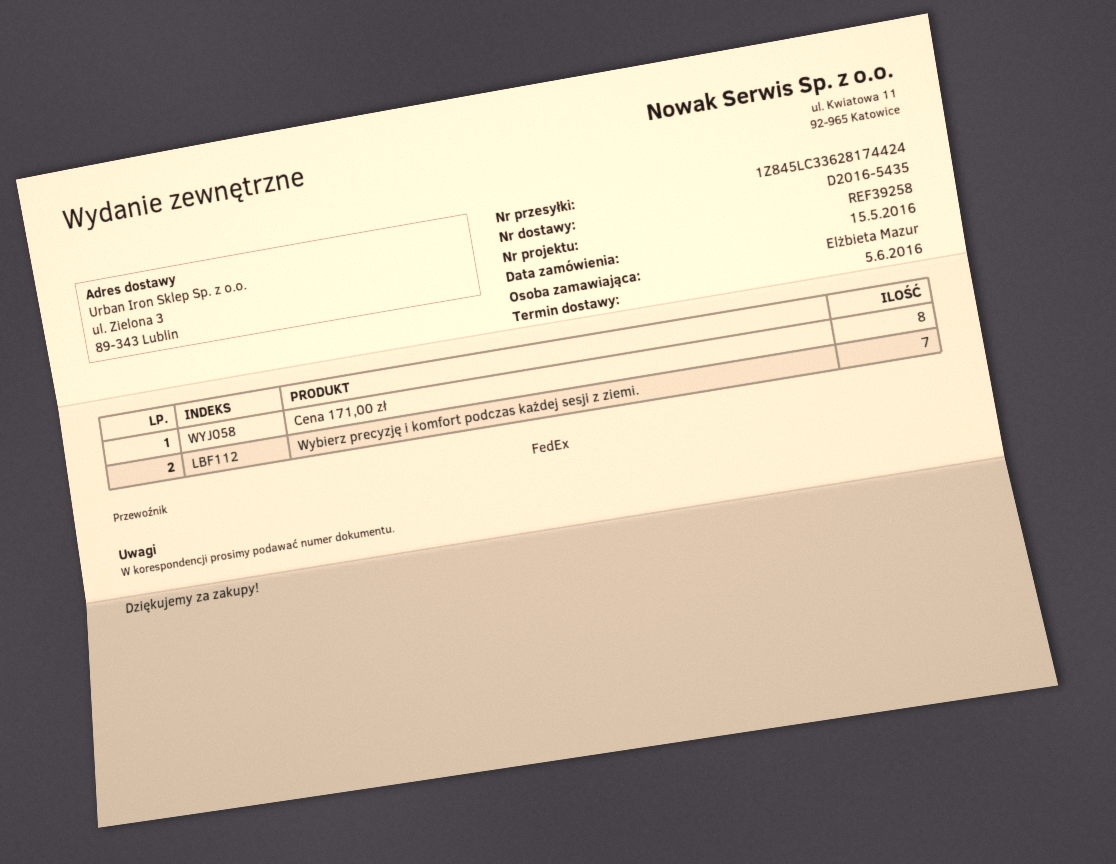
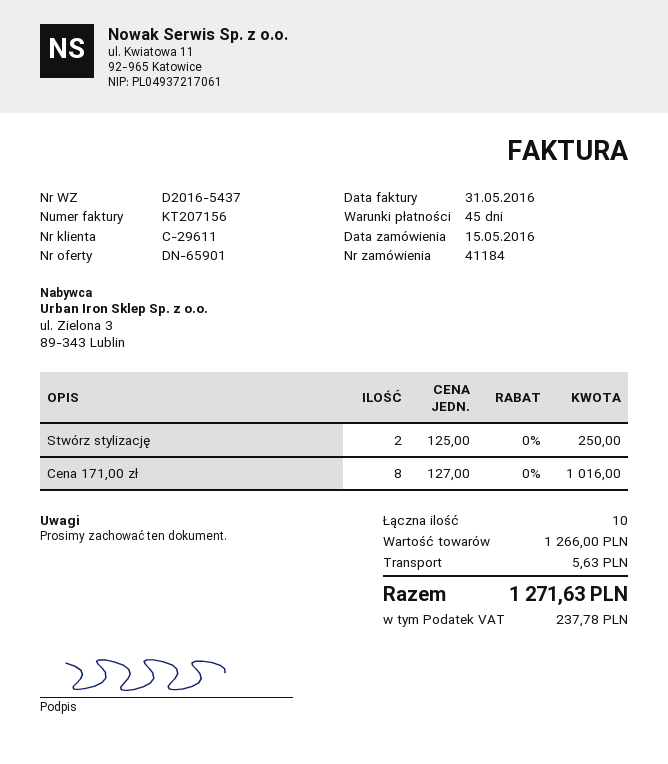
delivery note number: D2016-5435 -> D2016-5437
Wybierz precyzję i komfort podczas każdej sesji z ziemi.: 7 -> none
Stwórz stylizację: none -> 2

